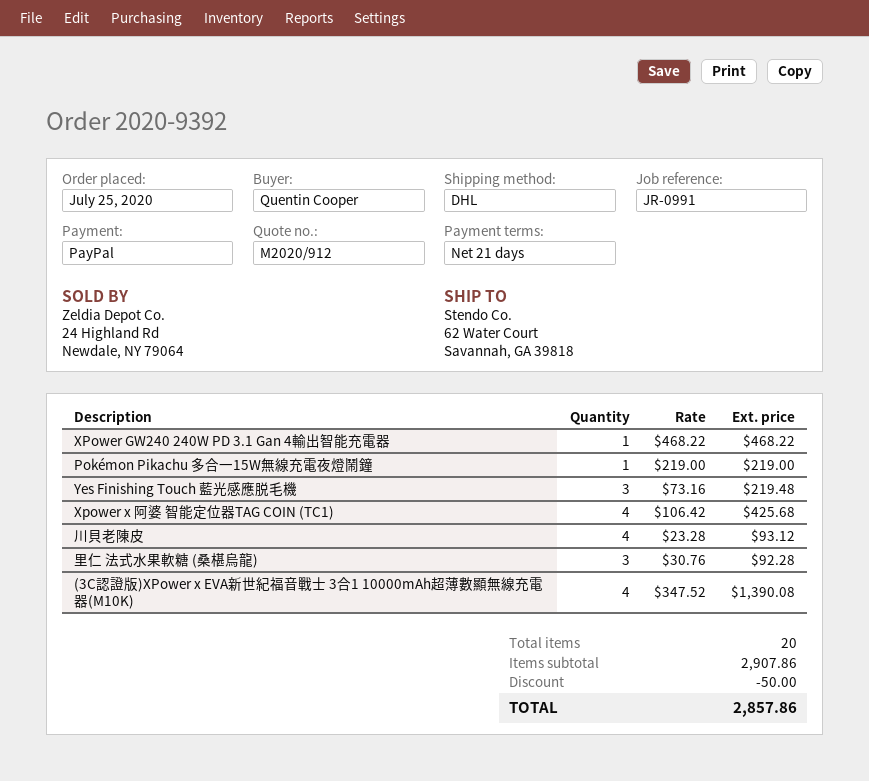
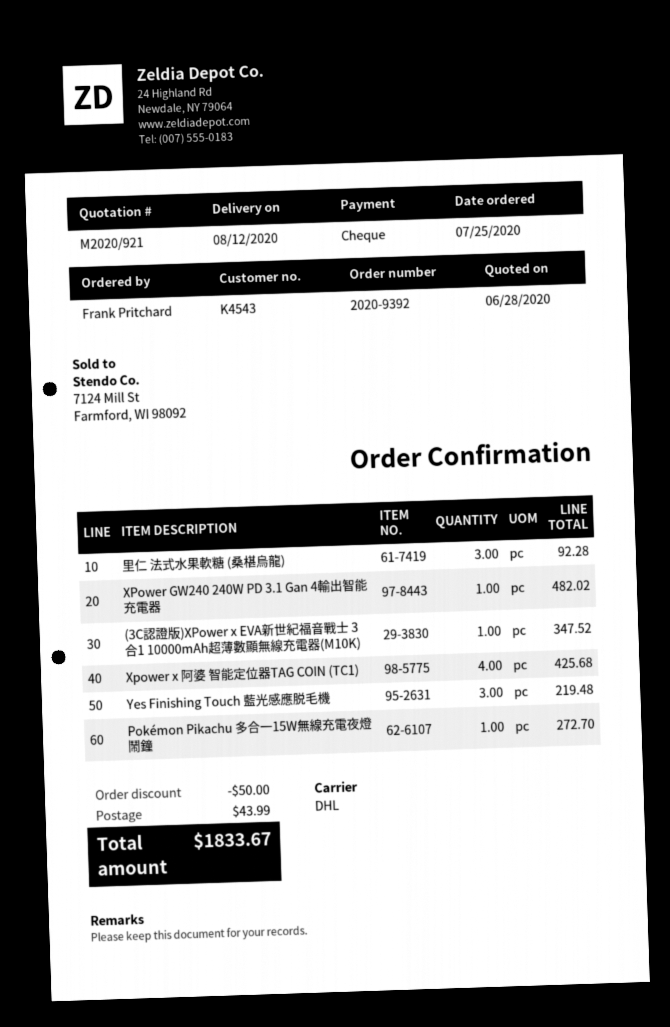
quote number: M2020/912 -> M2020/921
ordered by: Quentin Cooper -> Frank Pritchard
payment method: PayPal -> cheque
XPower GW240 240W PD 3.1 Gan 4輸出智能充電器: 1 for 468.22 -> 1 for 482.02
Pokémon Pikachu 多合一15W無線充電夜燈鬧鐘: 1 for 219.00 -> 1 for 272.70
川貝老陳皮: 4 for 93.12 -> none
(3C認證版)XPower x EVA新世紀福音戰士 3合1 10000mAh超薄數顯無線充電器(M10K): 4 for 1390.08 -> 1 for 347.52
shipping: none -> 43.99
total: 2857.86 -> 1833.67

